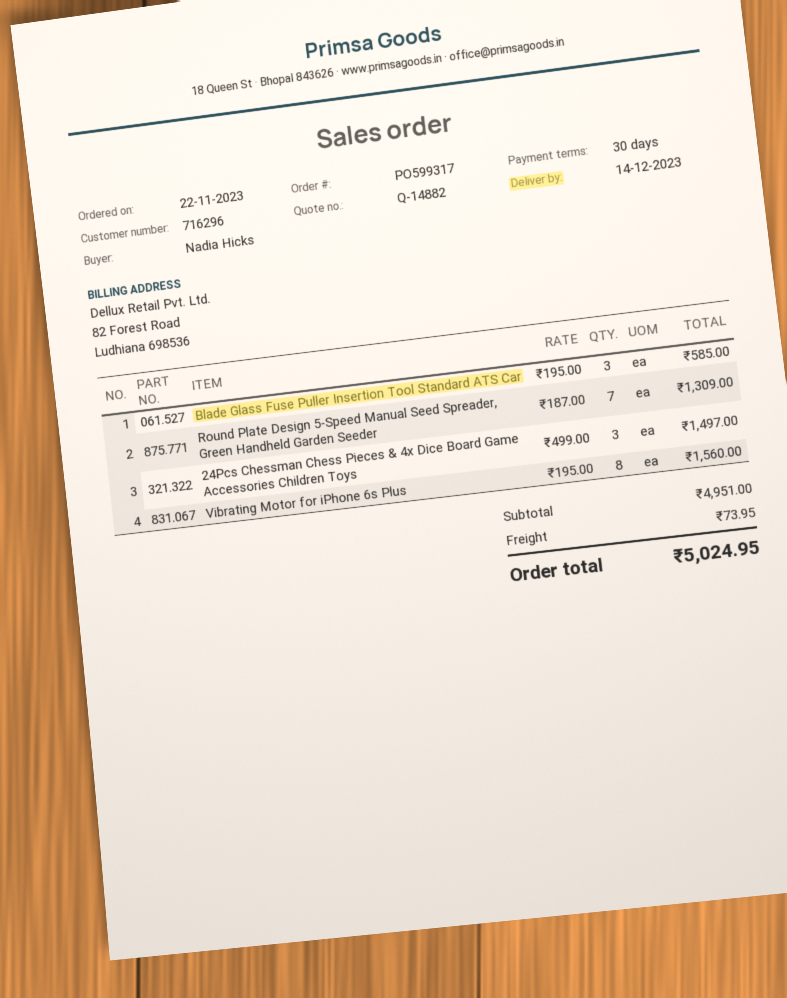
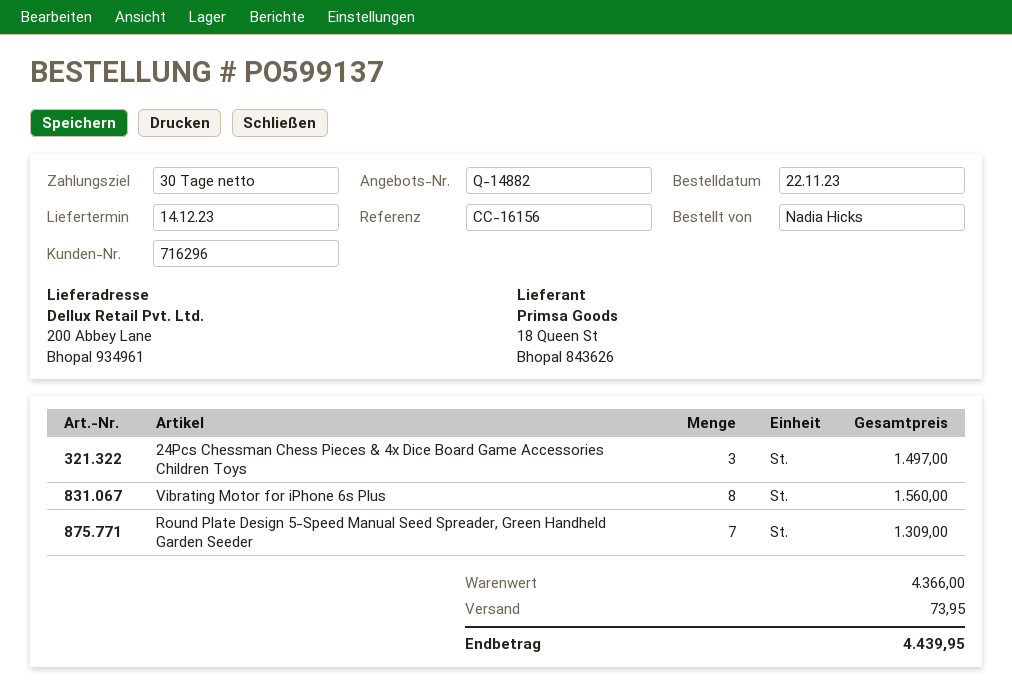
order number: PO599317 -> PO599137
Blade Glass Fuse Puller Insertion Tool Standard ATS Car: 3 for 585.00 -> none
subtotal: 4951.00 -> 4366.00
total: 5024.95 -> 4439.95

